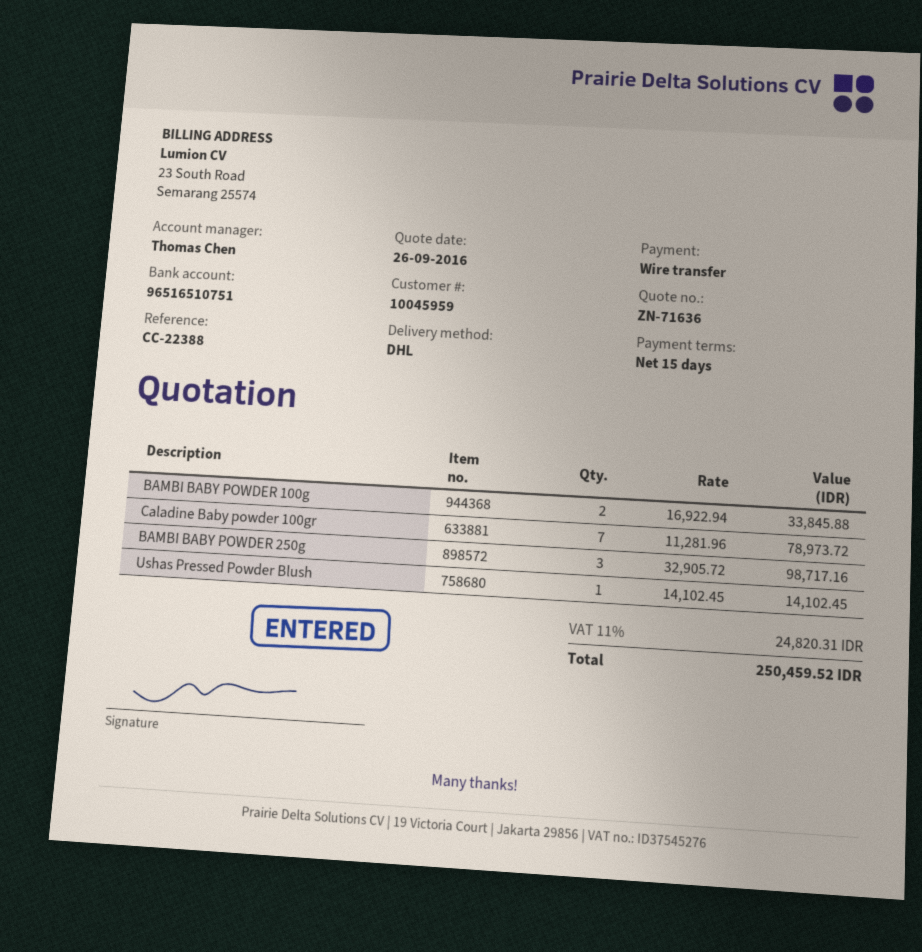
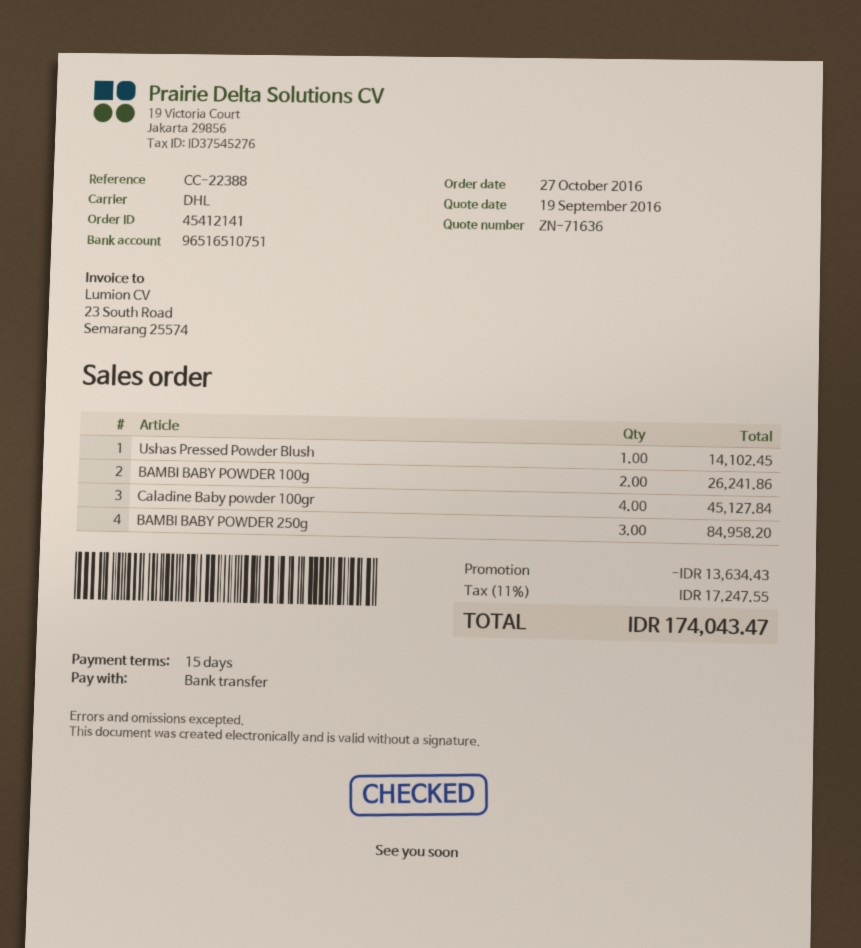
quote date: 2016-09-26 -> 2016-09-19
BAMBI BABY POWDER 100g: 2 for 33845.88 -> 2 for 26241.86
Caladine Baby powder 100gr: 7 for 78973.72 -> 4 for 45127.84
BAMBI BABY POWDER 250g: 3 for 98717.16 -> 3 for 84958.20
discount: none -> 13634.43
tax: 11% = 24820.31 -> 11% = 17247.55
total: 250459.52 -> 174043.47

